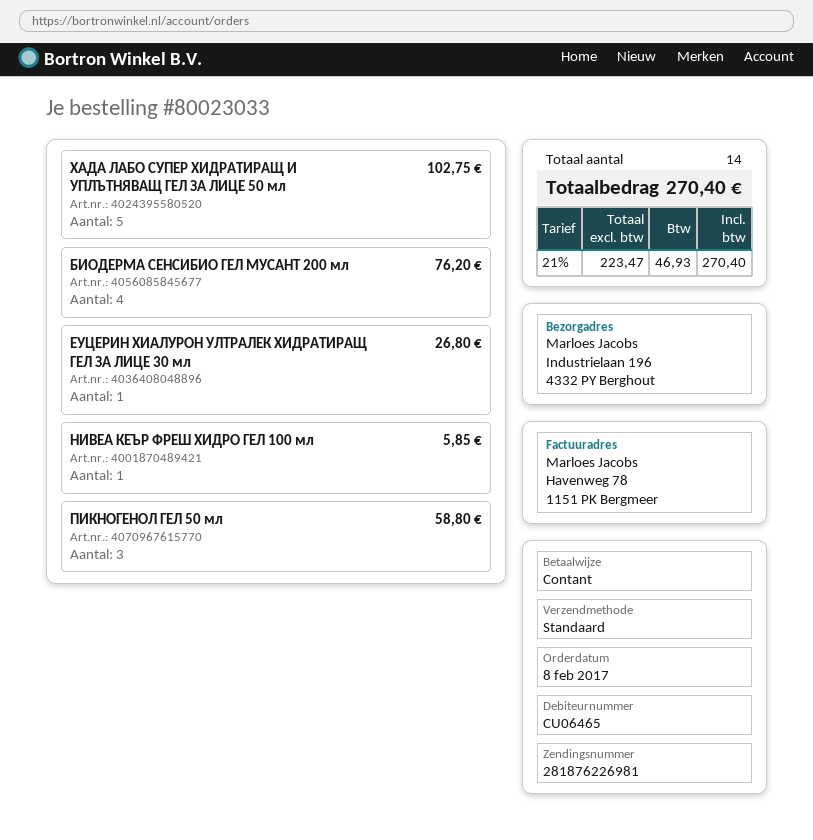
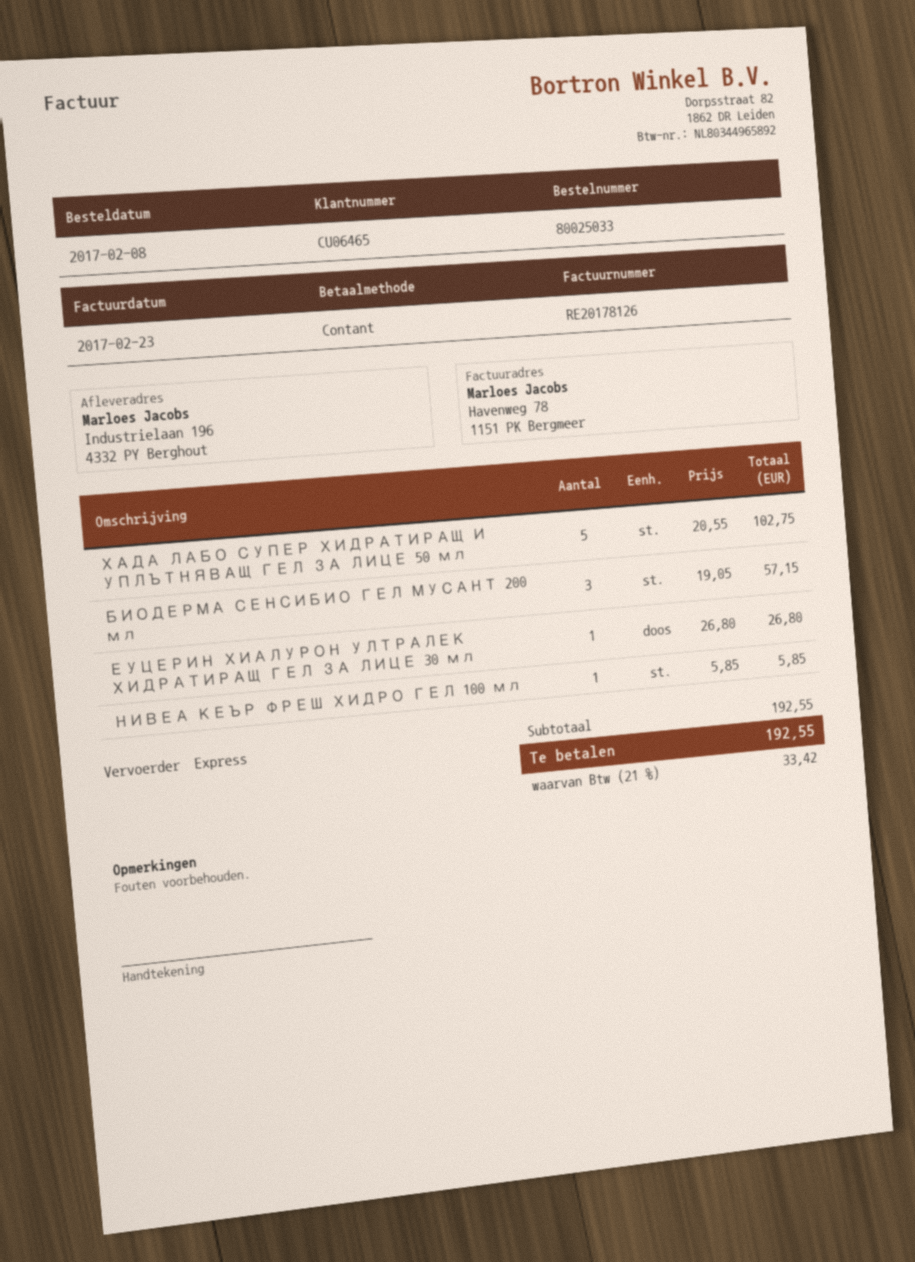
order number: 80023033 -> 80025033
shipping method: standard -> express
БИОДЕРМА СЕНСИБИО ГЕЛ МУСАНТ 200 мл: 4 for 76.20 -> 3 for 57.15
ПИКНОГЕНОЛ ГЕЛ 50 мл: 3 for 58.80 -> none
tax: 21% = 46.93 -> 21% = 33.42
total: 270.40 -> 192.55

